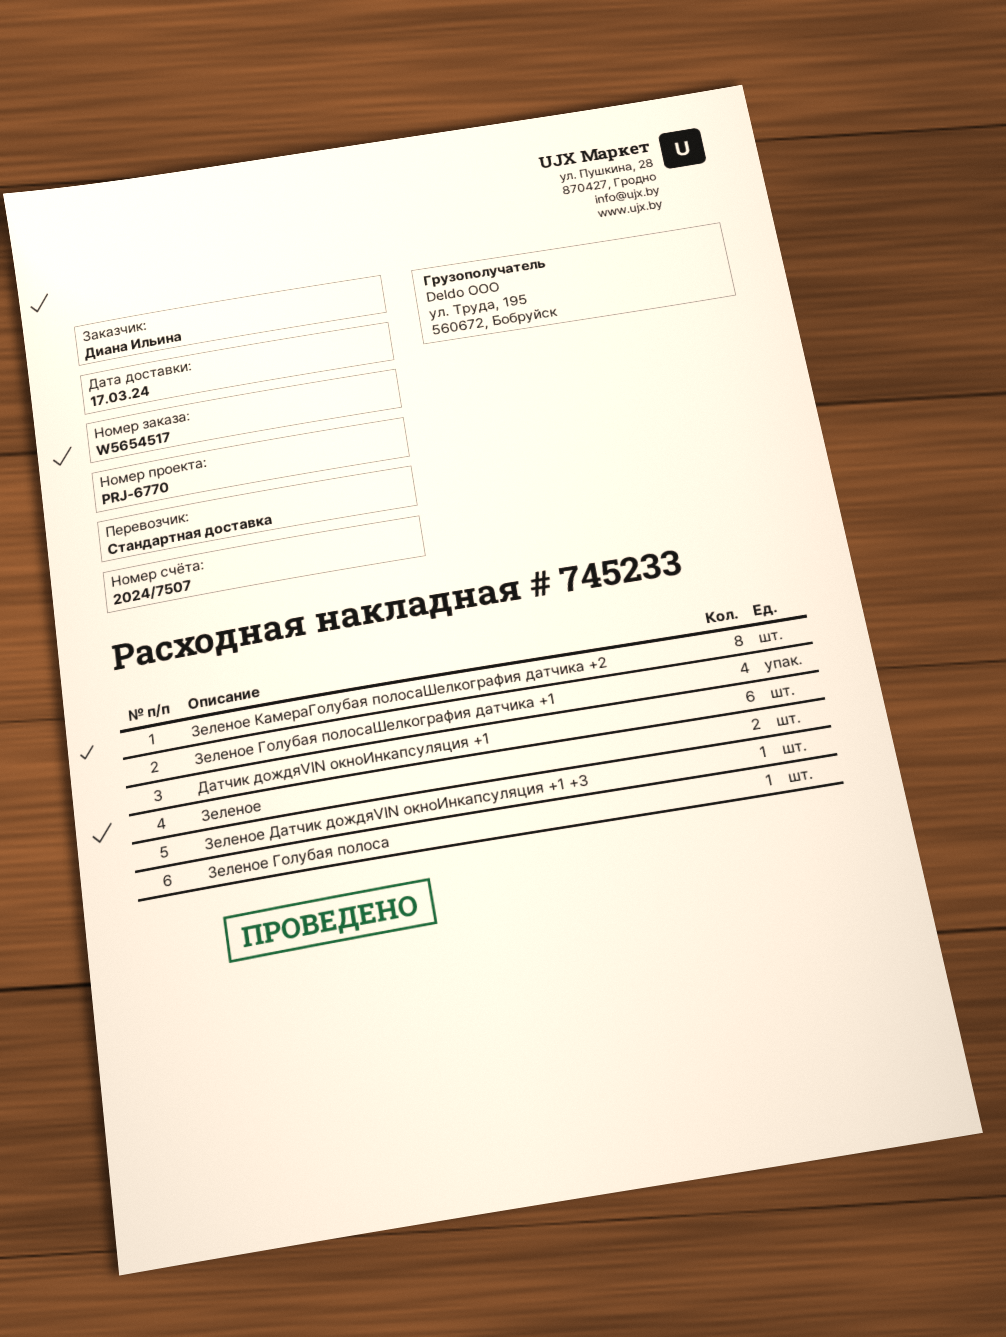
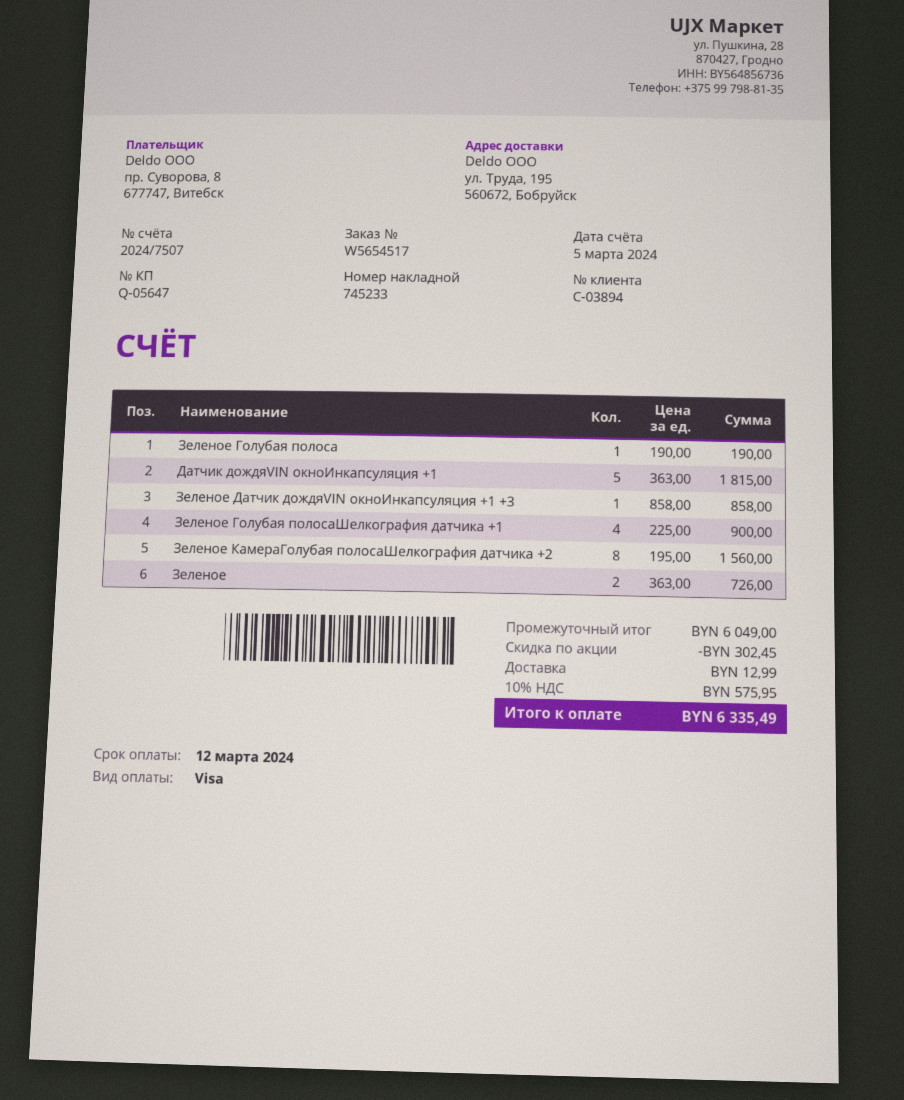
Датчик дождяVIN окноИнкапсуляция +1: 6 -> 5

